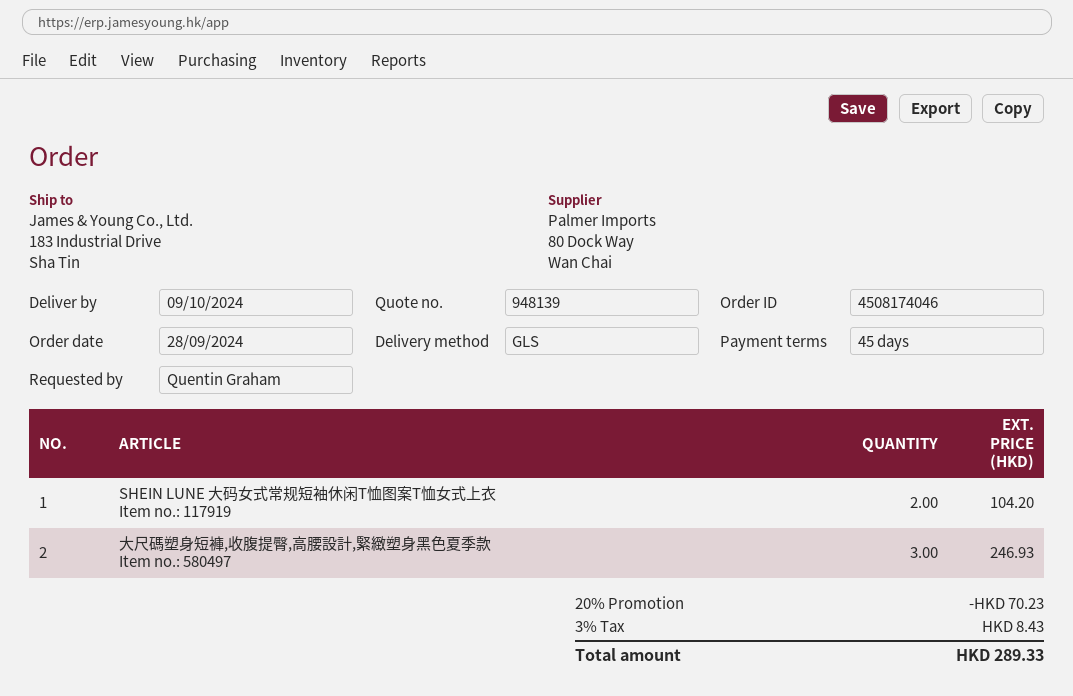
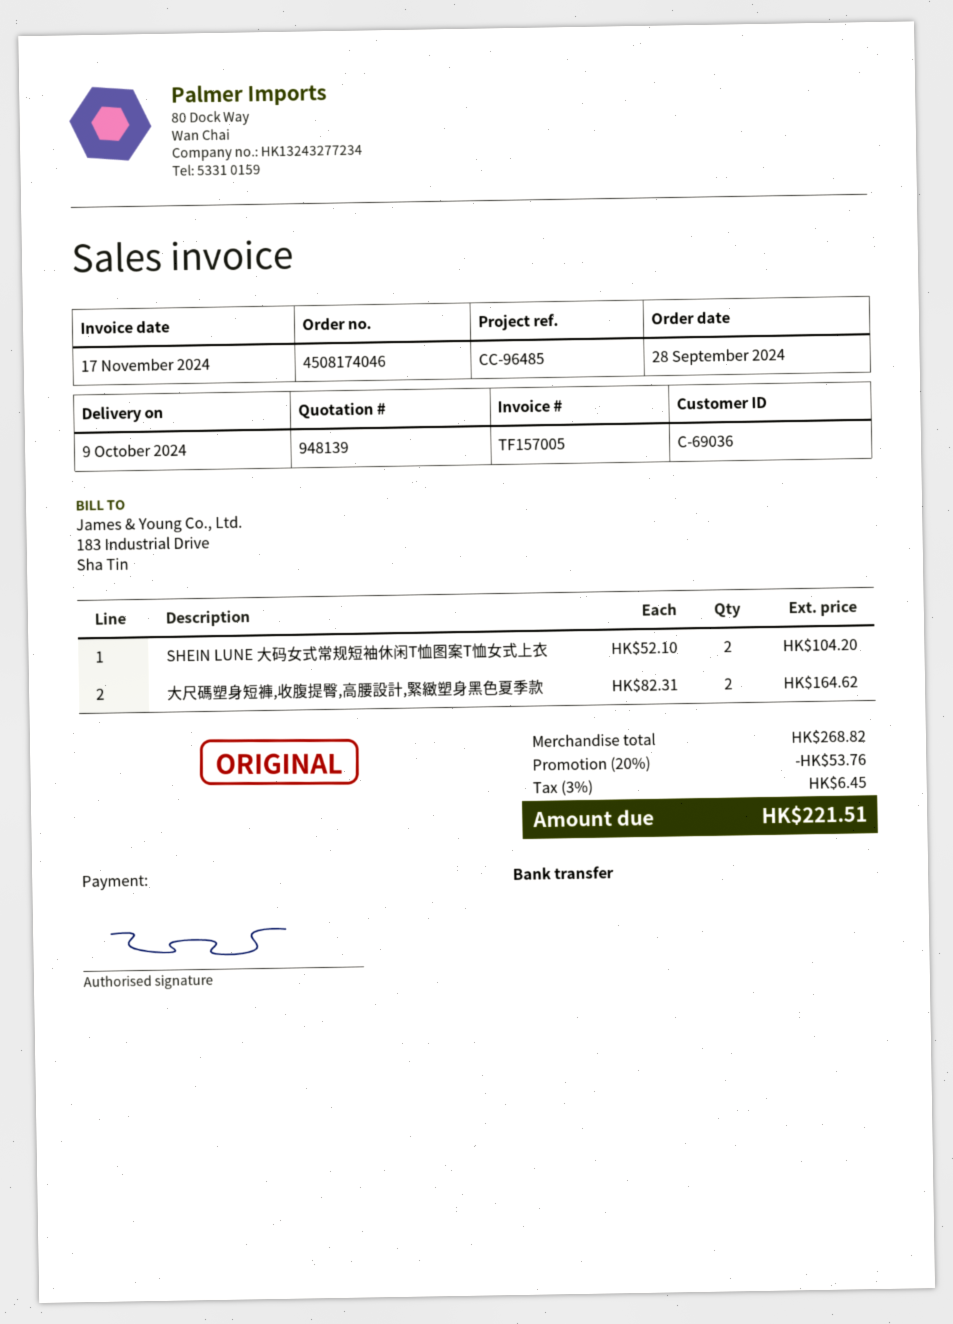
大尺碼塑身短褲,收腹提臀,高腰設計,緊緻塑身黑色夏季款: 3 for 246.93 -> 2 for 164.62
discount: 20% = 70.23 -> 20% = 53.76
tax: 3% = 8.43 -> 3% = 6.45
total: 289.33 -> 221.51

